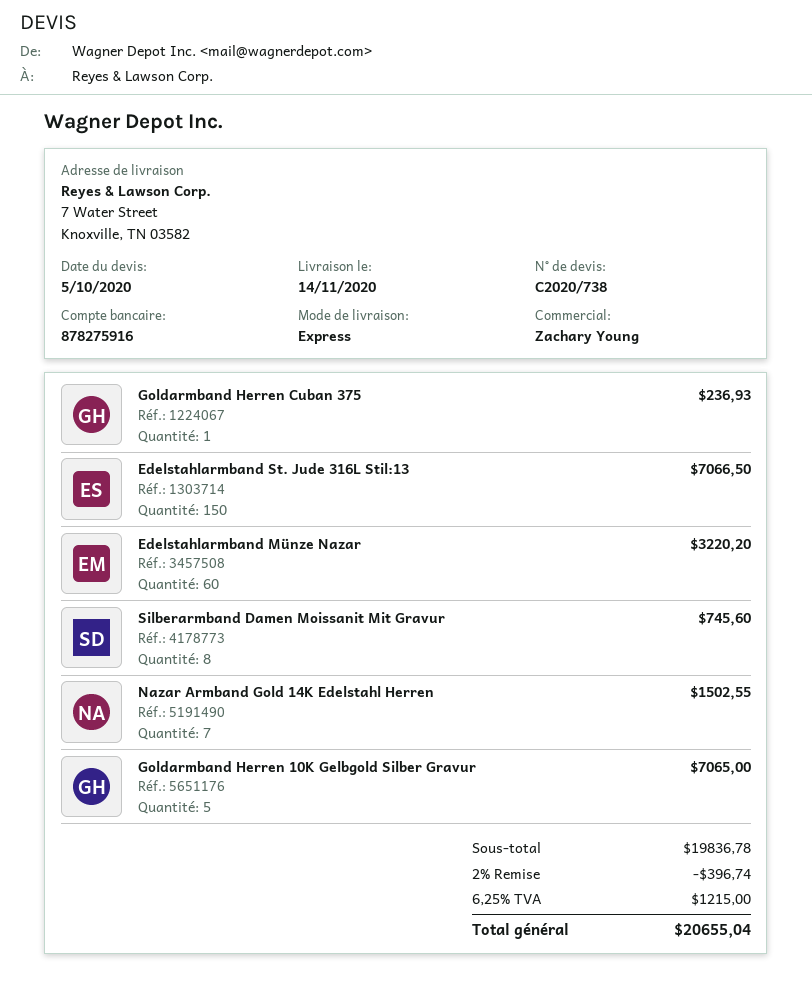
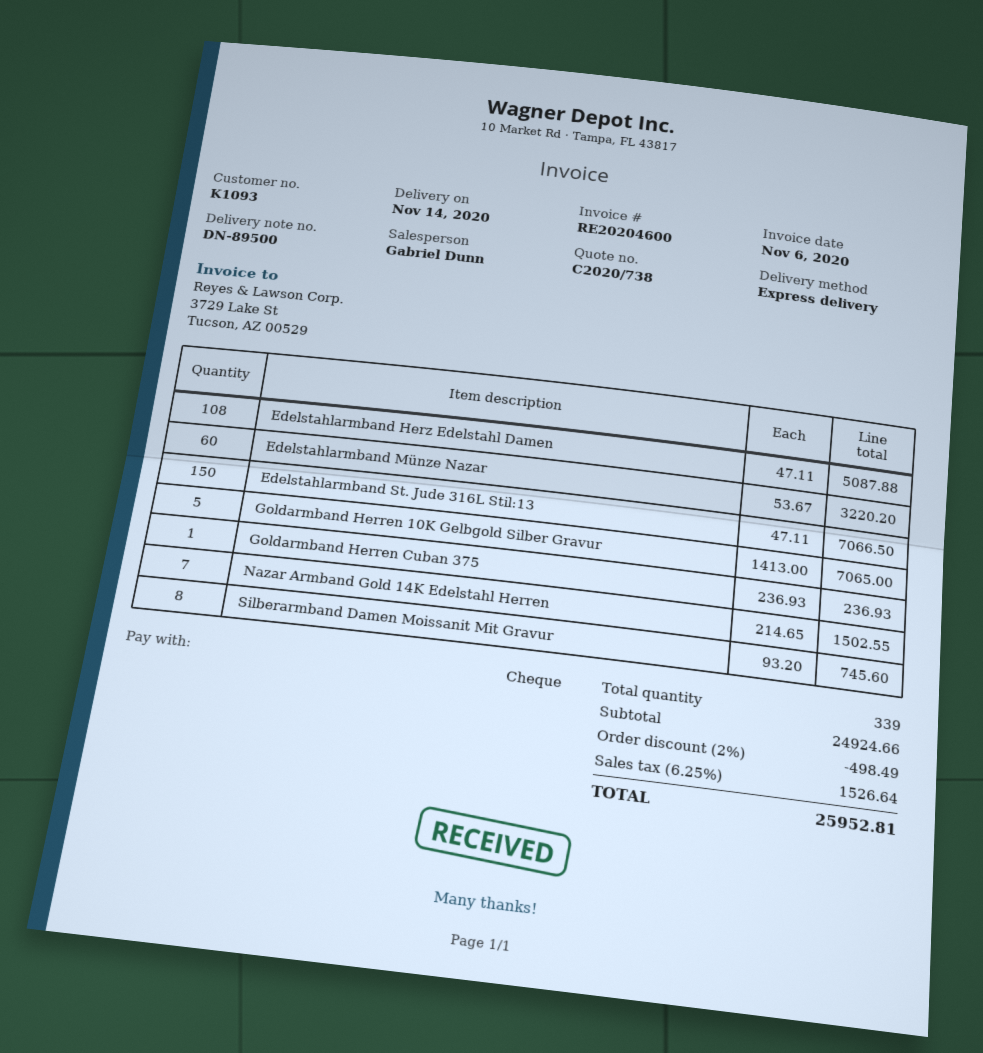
sales rep: Zachary Young -> Gabriel Dunn
Edelstahlarmband Herz Edelstahl Damen: none -> 108 for 5087.88
subtotal: 19836.78 -> 24924.66
discount: 2% = 396.74 -> 2% = 498.49
tax: 6.25% = 1215.00 -> 6.25% = 1526.64
total: 20655.04 -> 25952.81

